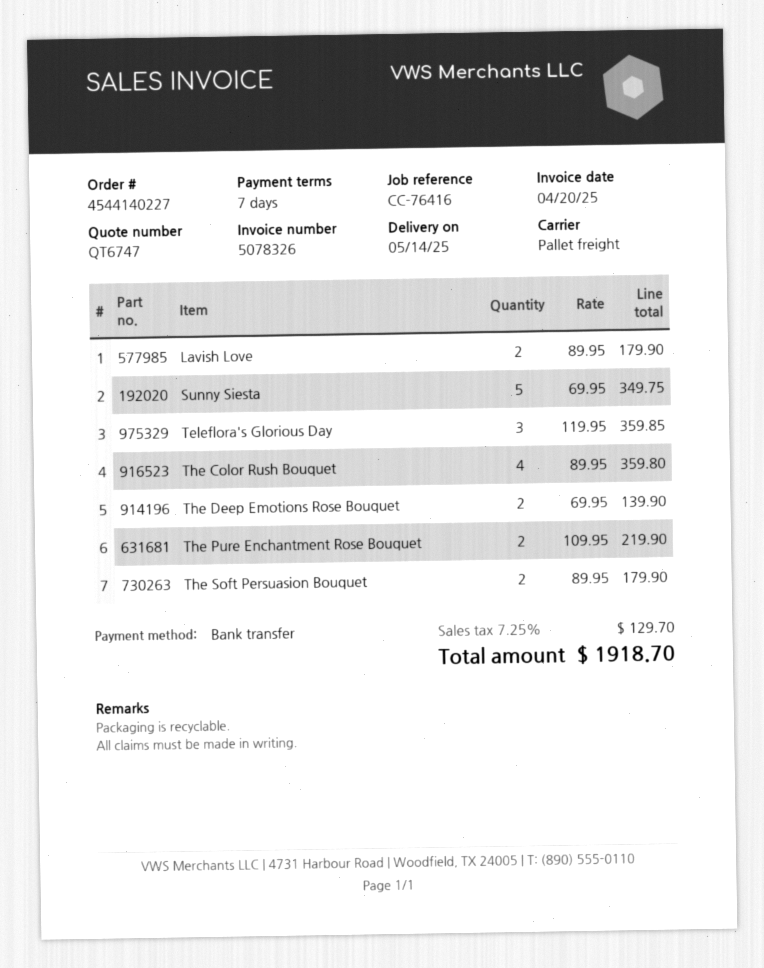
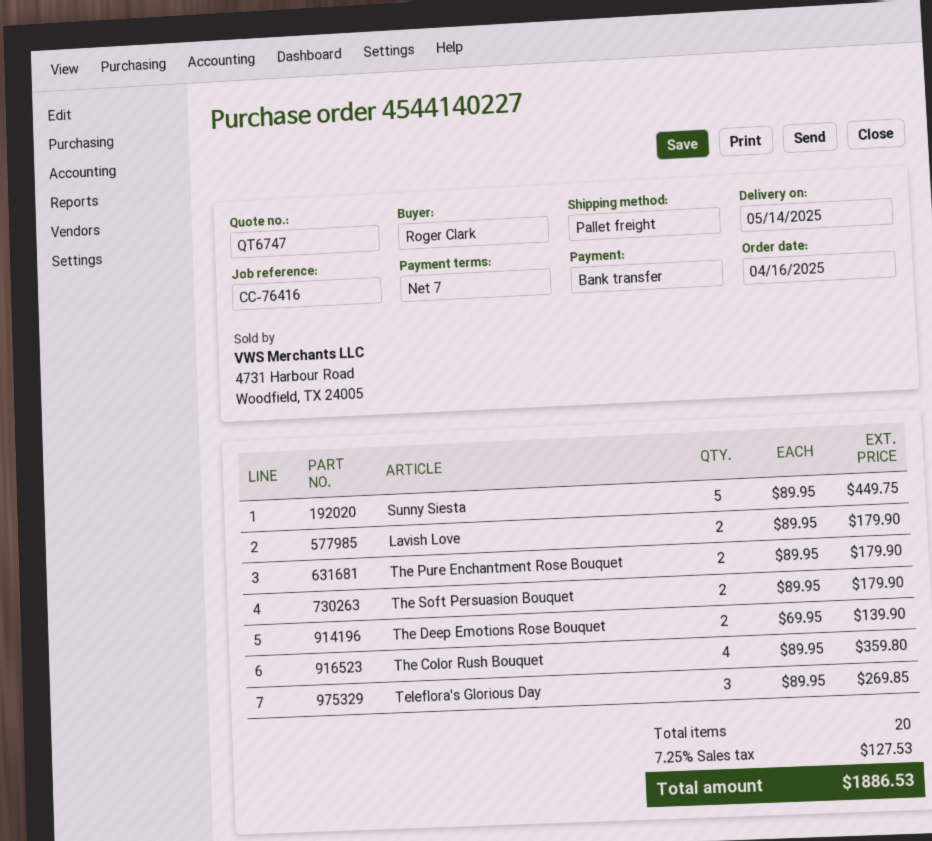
Sunny Siesta: 5 x 69.95 = 349.75 -> 5 x 89.95 = 449.75
Teleflora's Glorious Day: 3 x 119.95 = 359.85 -> 3 x 89.95 = 269.85
The Pure Enchantment Rose Bouquet: 2 x 109.95 = 219.90 -> 2 x 89.95 = 179.90
tax: 7.25% = 129.70 -> 7.25% = 127.53
total: 1918.70 -> 1886.53

